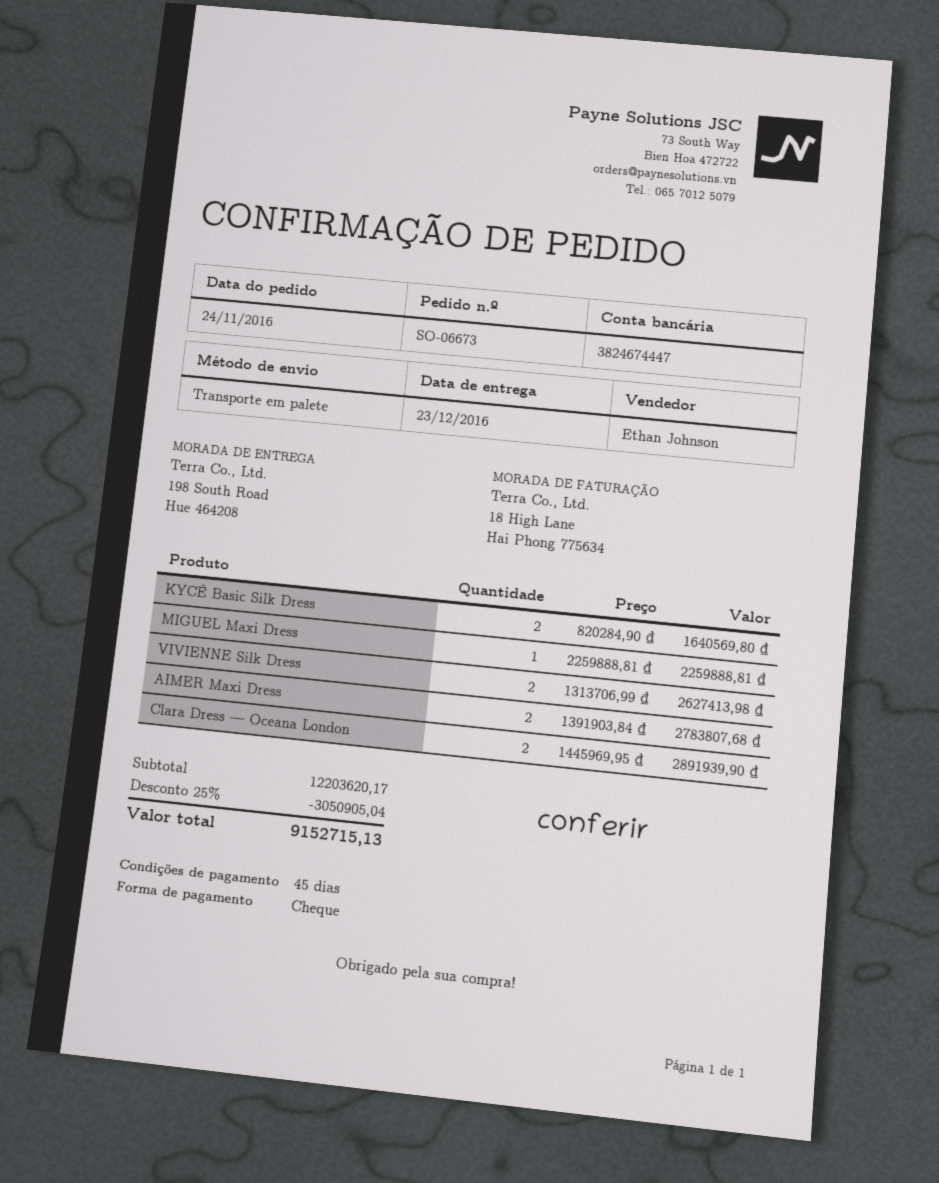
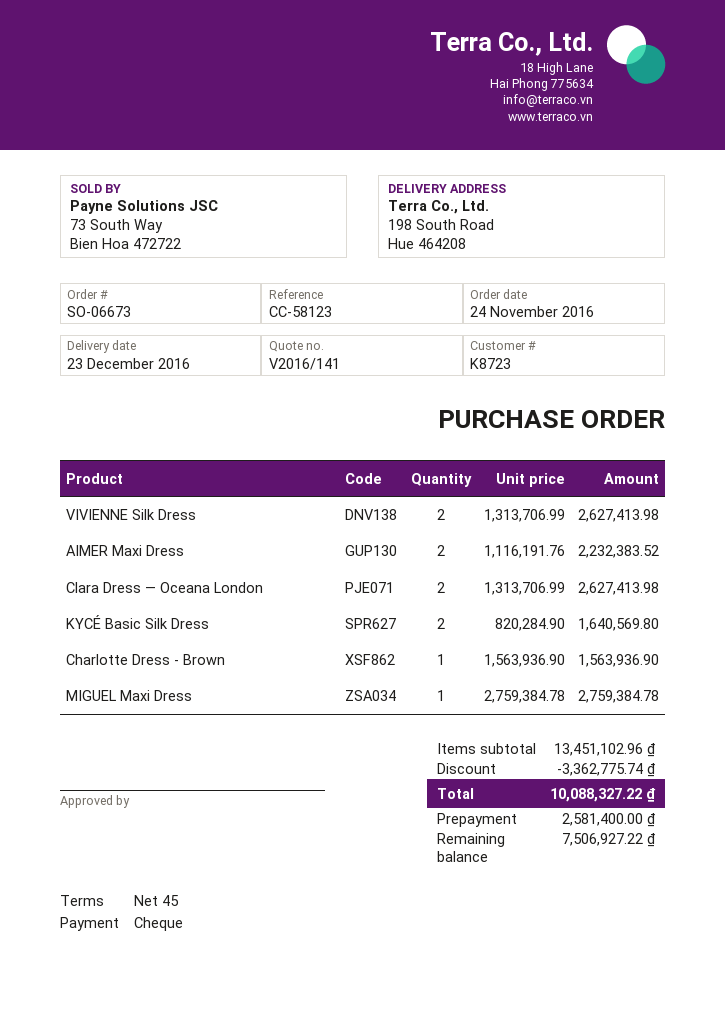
MIGUEL Maxi Dress: 1 x 2259888.81 = 2259888.81 -> 1 x 2759384.78 = 2759384.78
AIMER Maxi Dress: 2 x 1391903.84 = 2783807.68 -> 2 x 1116191.76 = 2232383.52
Clara Dress — Oceana London: 2 x 1445969.95 = 2891939.90 -> 2 x 1313706.99 = 2627413.98
Charlotte Dress - Brown: none -> 1 x 1563936.90 = 1563936.90
subtotal: 12203620.17 -> 13451102.96
discount: 3050905.04 -> 3362775.74
total: 9152715.13 -> 10088327.22

